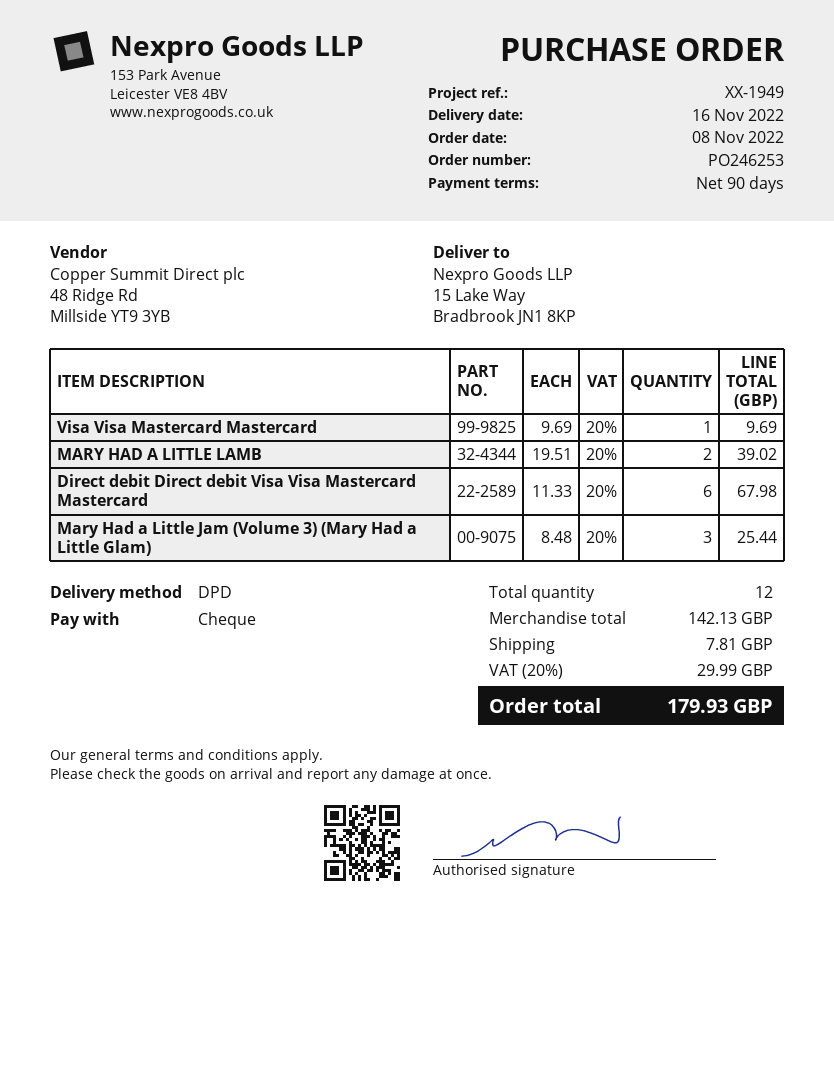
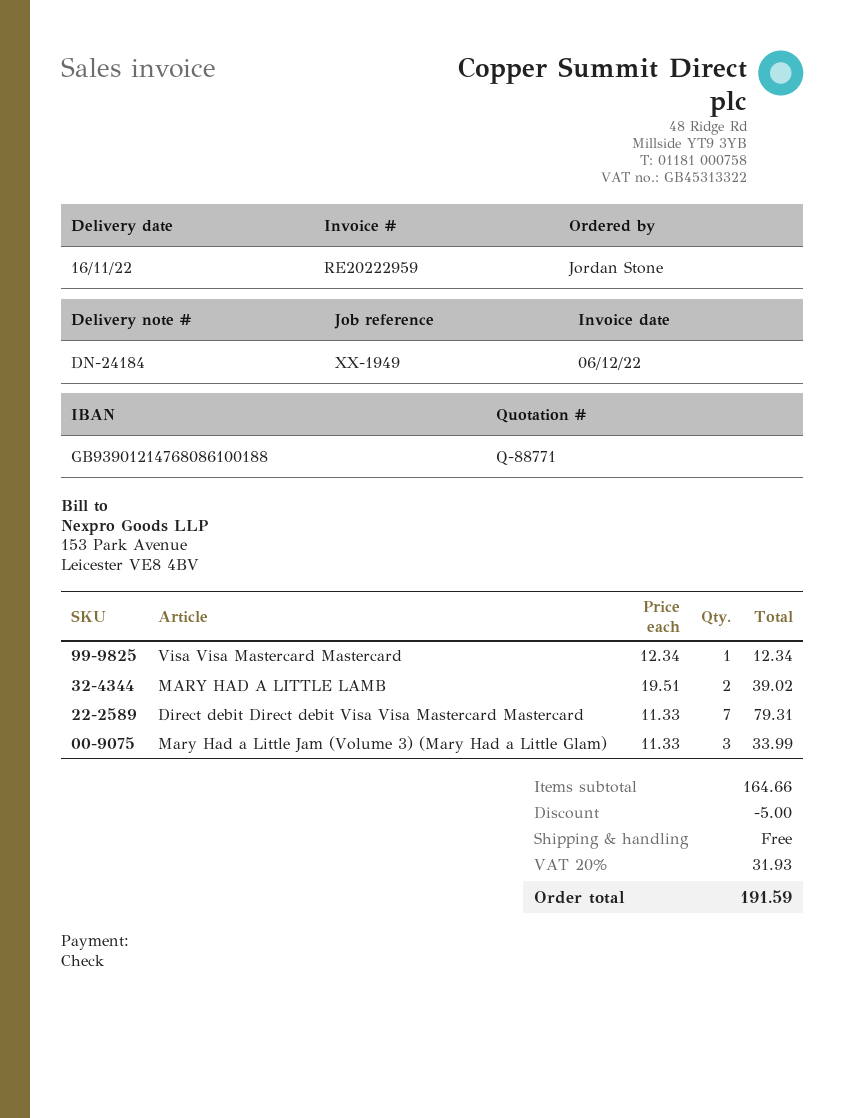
Visa Visa Mastercard Mastercard: 1 x 9.69 = 9.69 -> 1 x 12.34 = 12.34
Direct debit Direct debit Visa Visa Mastercard Mastercard: 6 x 11.33 = 67.98 -> 7 x 11.33 = 79.31
Mary Had a Little Jam (Volume 3) (Mary Had a Little Glam): 3 x 8.48 = 25.44 -> 3 x 11.33 = 33.99
subtotal: 142.13 -> 164.66
discount: none -> 5.00
shipping: 7.81 -> 0.00
tax: 20% = 29.99 -> 20% = 31.93
total: 179.93 -> 191.59

